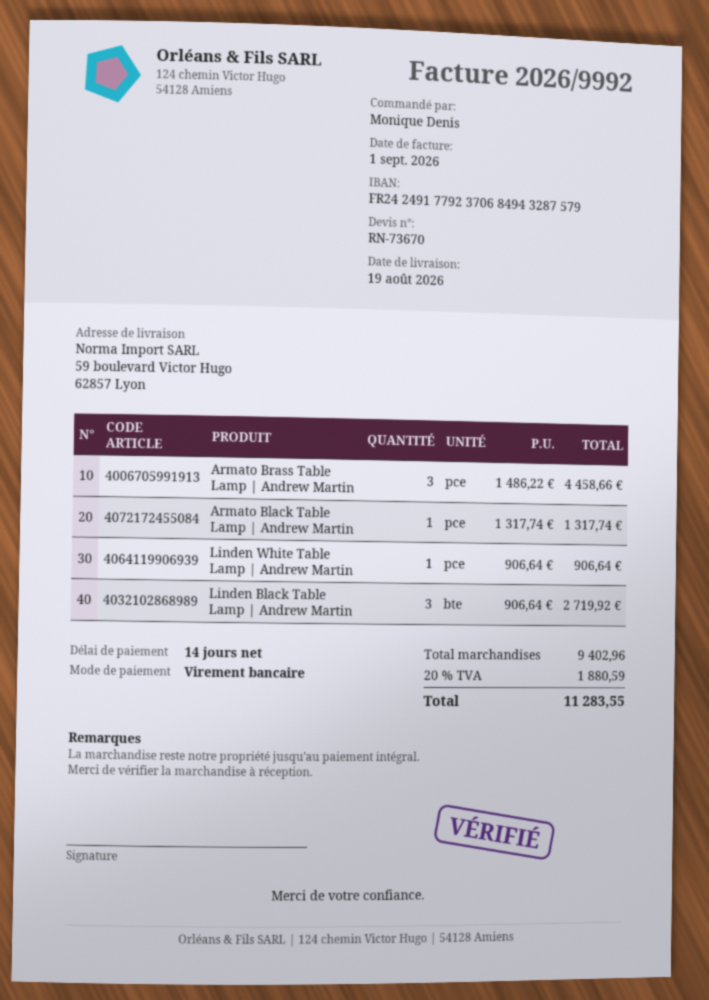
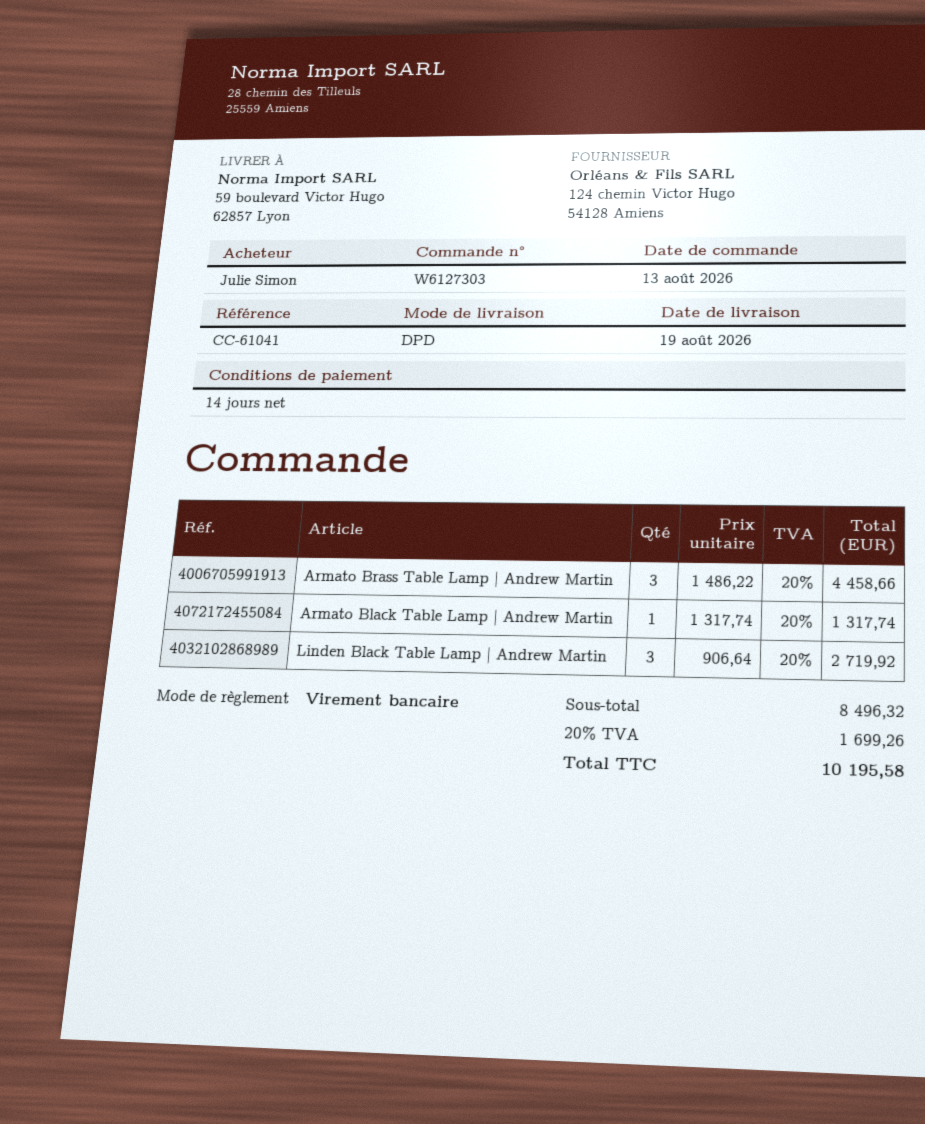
ordered by: Monique Denis -> Julie Simon
Linden White Table Lamp | Andrew Martin: 1 x 906.64 = 906.64 -> none
subtotal: 9402.96 -> 8496.32
tax: 20% = 1880.59 -> 20% = 1699.26
total: 11283.55 -> 10195.58

